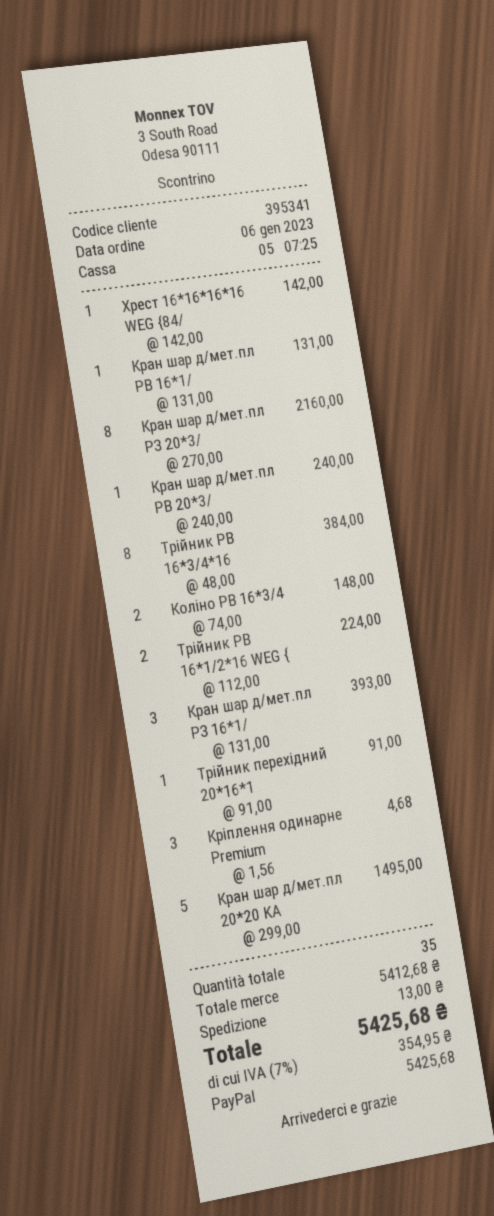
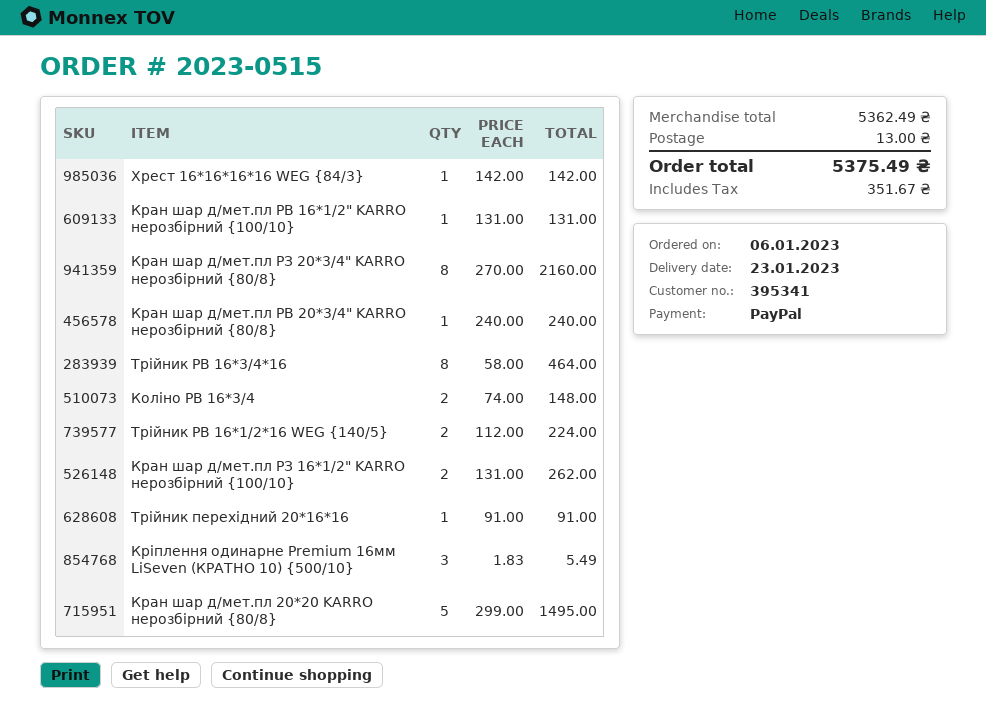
Трійник РВ 16*3/4*16: 8 x 48.00 = 384.00 -> 8 x 58.00 = 464.00
Кран шар д/мет.пл РЗ 16*1/: 3 x 131.00 = 393.00 -> 2 x 131.00 = 262.00
Кріплення одинарне Premium: 3 x 1.56 = 4.68 -> 3 x 1.83 = 5.49
subtotal: 5412.68 -> 5362.49
tax: 354.95 -> 351.67
total: 5425.68 -> 5375.49

